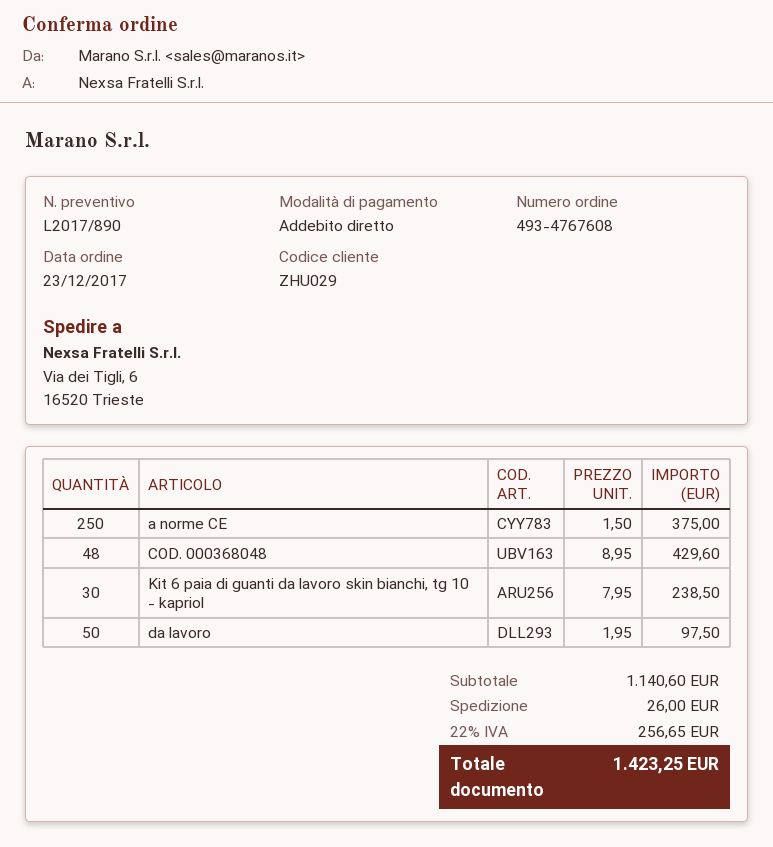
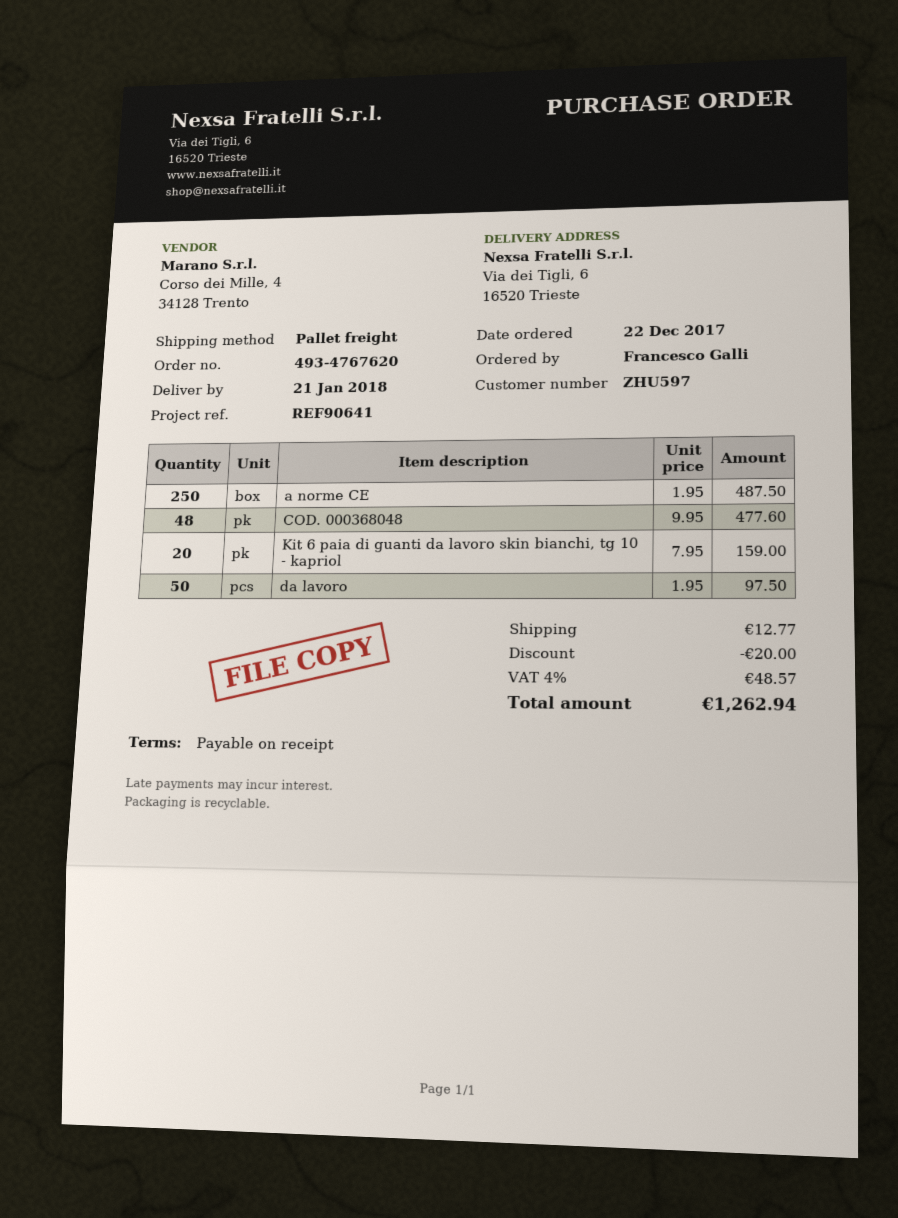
order number: 493-4767608 -> 493-4767620
order date: 2017-12-23 -> 2017-12-22
customer number: ZHU029 -> ZHU597
a norme CE: 250 x 1.50 = 375.00 -> 250 x 1.95 = 487.50
COD. 000368048: 48 x 8.95 = 429.60 -> 48 x 9.95 = 477.60
Kit 6 paia di guanti da lavoro skin bianchi, tg 10 - kapriol: 30 x 7.95 = 238.50 -> 20 x 7.95 = 159.00
discount: none -> 20.00
shipping: 26.00 -> 12.77
tax: 22% = 256.65 -> 4% = 48.57
total: 1423.25 -> 1262.94

